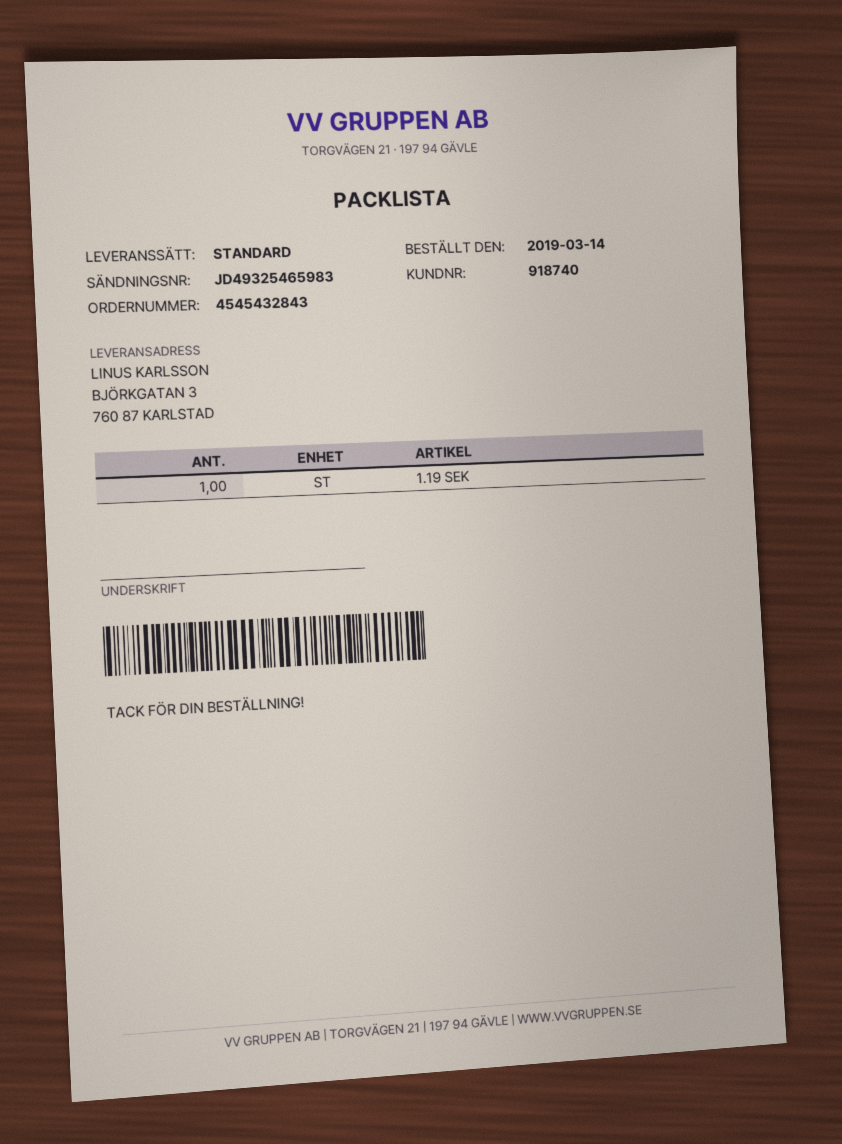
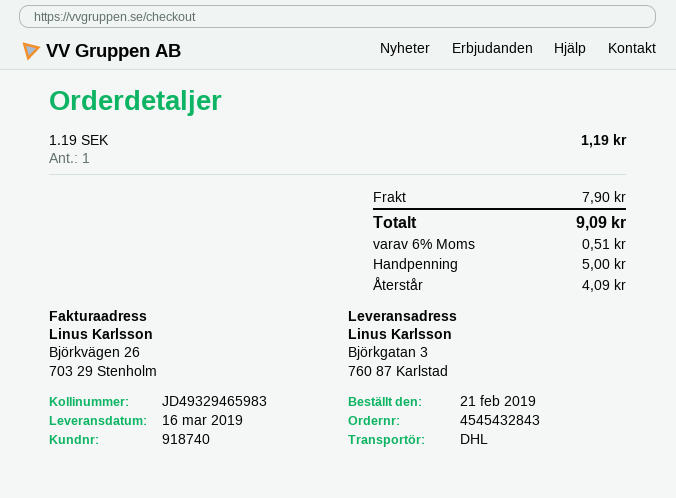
order date: 2019-03-14 -> 2019-02-21
shipping method: standard -> DHL
tracking number: JD49325465983 -> JD49329465983

